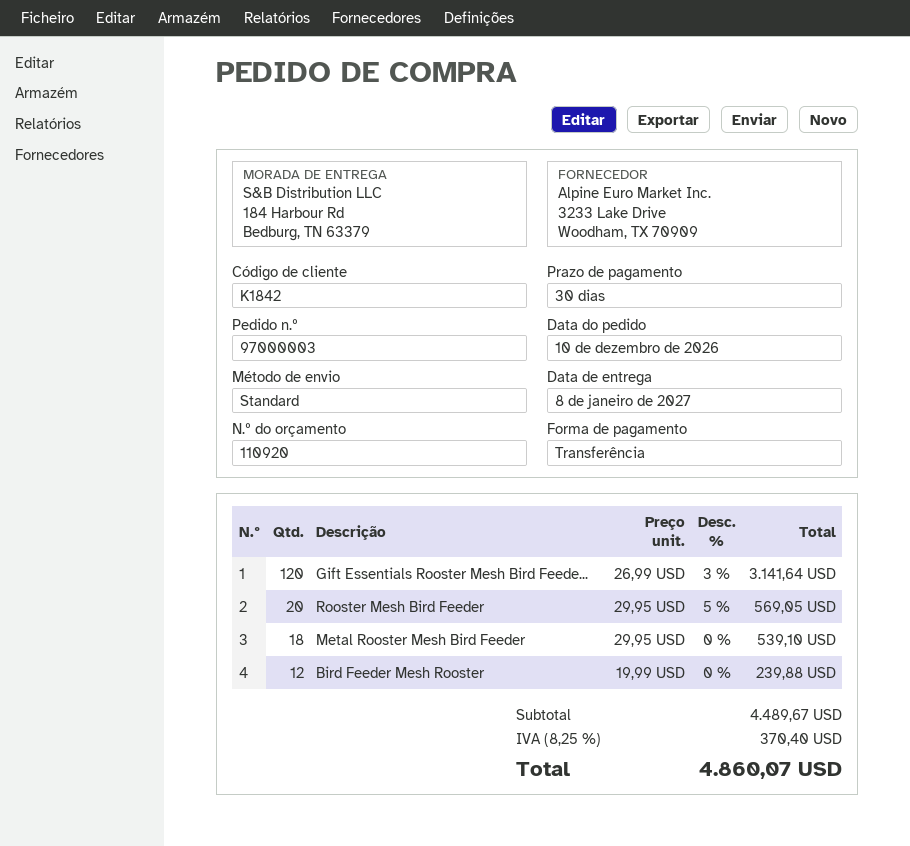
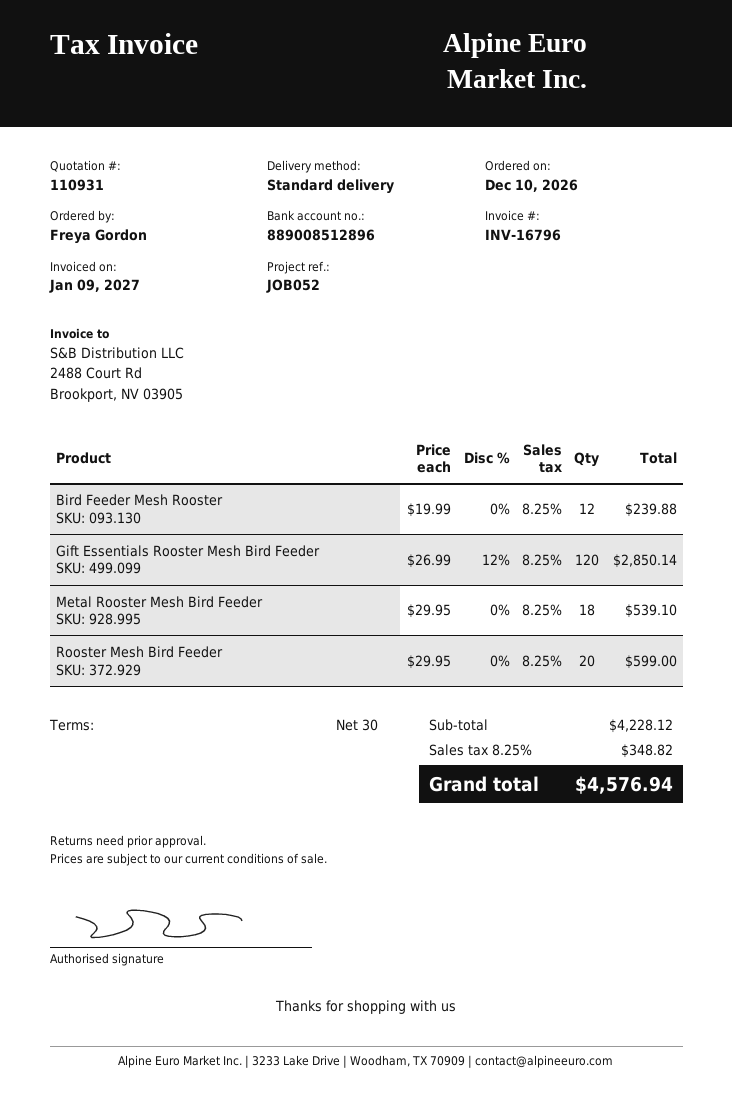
quote number: 110920 -> 110931
Gift Essentials Rooster Mesh Bird Feede...: 120 x 26.99 - 3% = 3141.64 -> 120 x 26.99 - 12% = 2850.14
Rooster Mesh Bird Feeder: 20 x 29.95 - 5% = 569.05 -> 20 x 29.95 = 599.00
subtotal: 4489.67 -> 4228.12
tax: 8.25% = 370.40 -> 8.25% = 348.82
total: 4860.07 -> 4576.94

